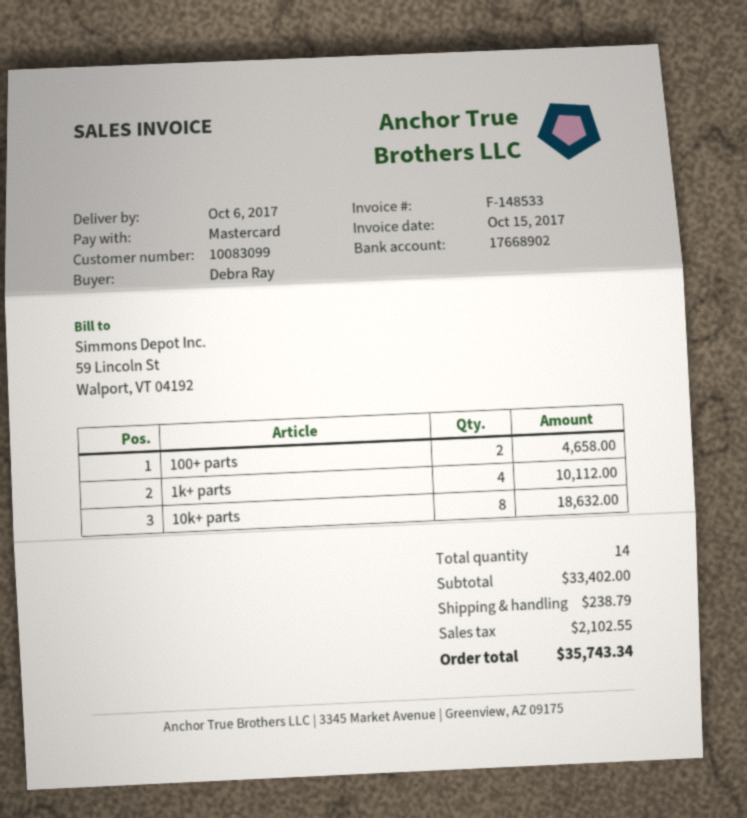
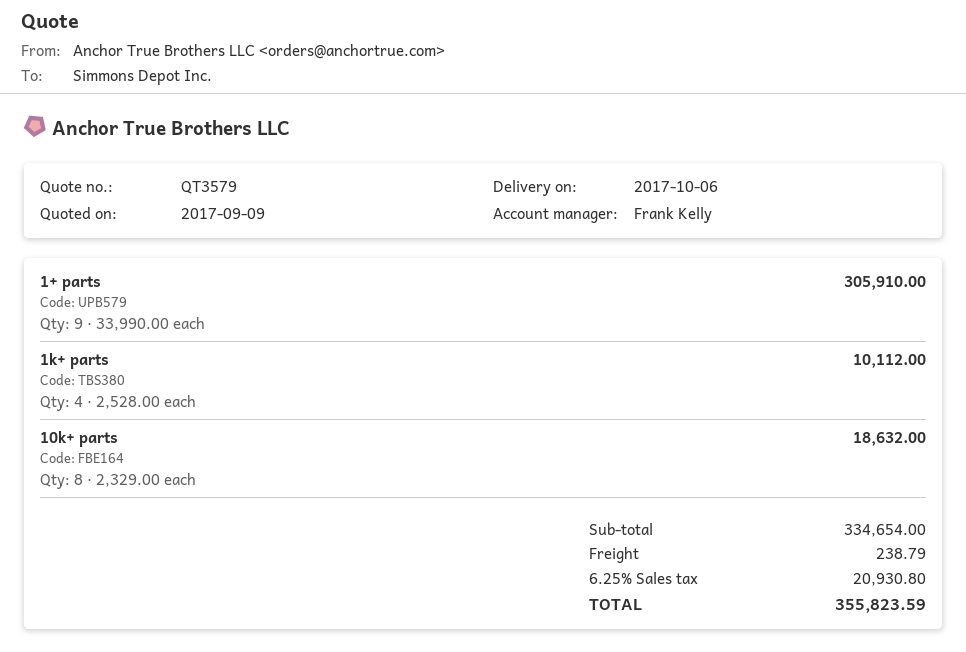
100+ parts: 2 for 4658.00 -> none
1+ parts: none -> 9 for 305910.00
subtotal: 33402.00 -> 334654.00
tax: 2102.55 -> 20930.80
total: 35743.34 -> 355823.59

